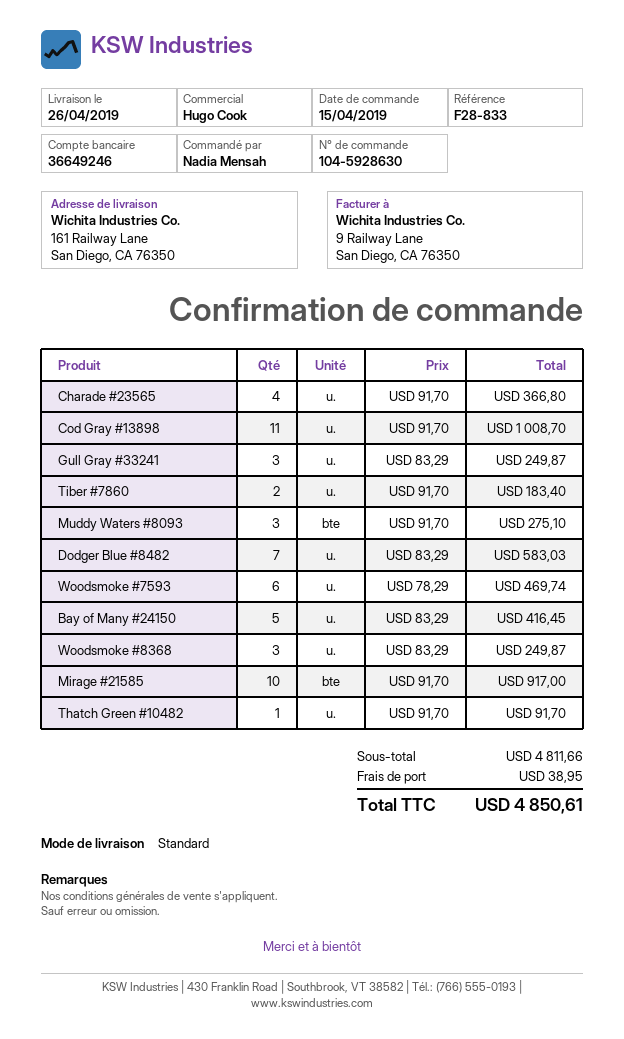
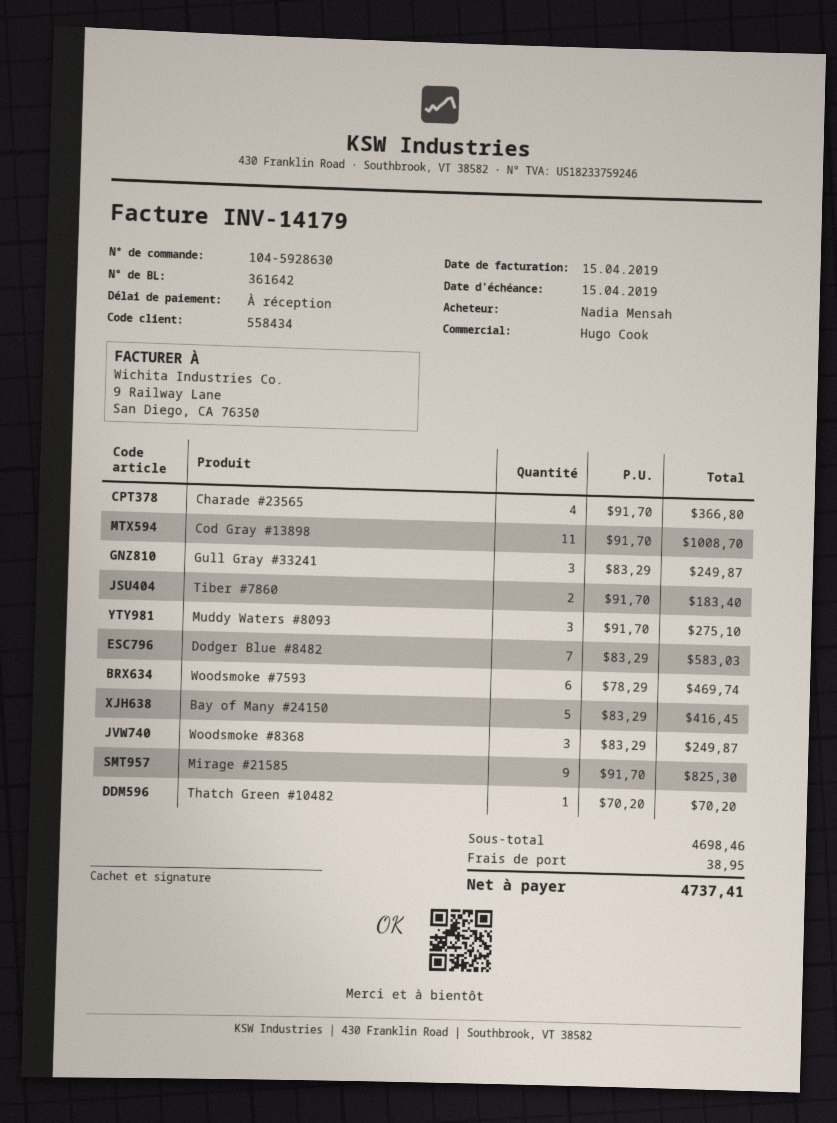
Mirage #21585: 10 x 91.70 = 917.00 -> 9 x 91.70 = 825.30
Thatch Green #10482: 1 x 91.70 = 91.70 -> 1 x 70.20 = 70.20
subtotal: 4811.66 -> 4698.46
total: 4850.61 -> 4737.41

